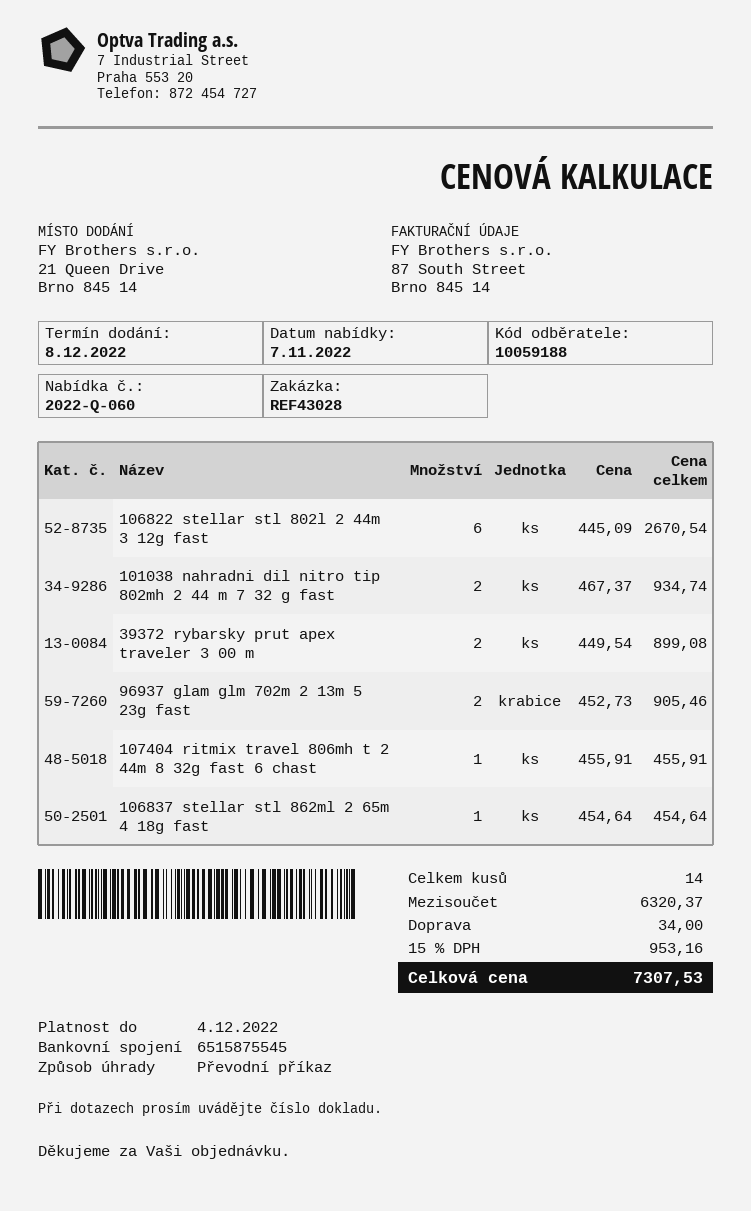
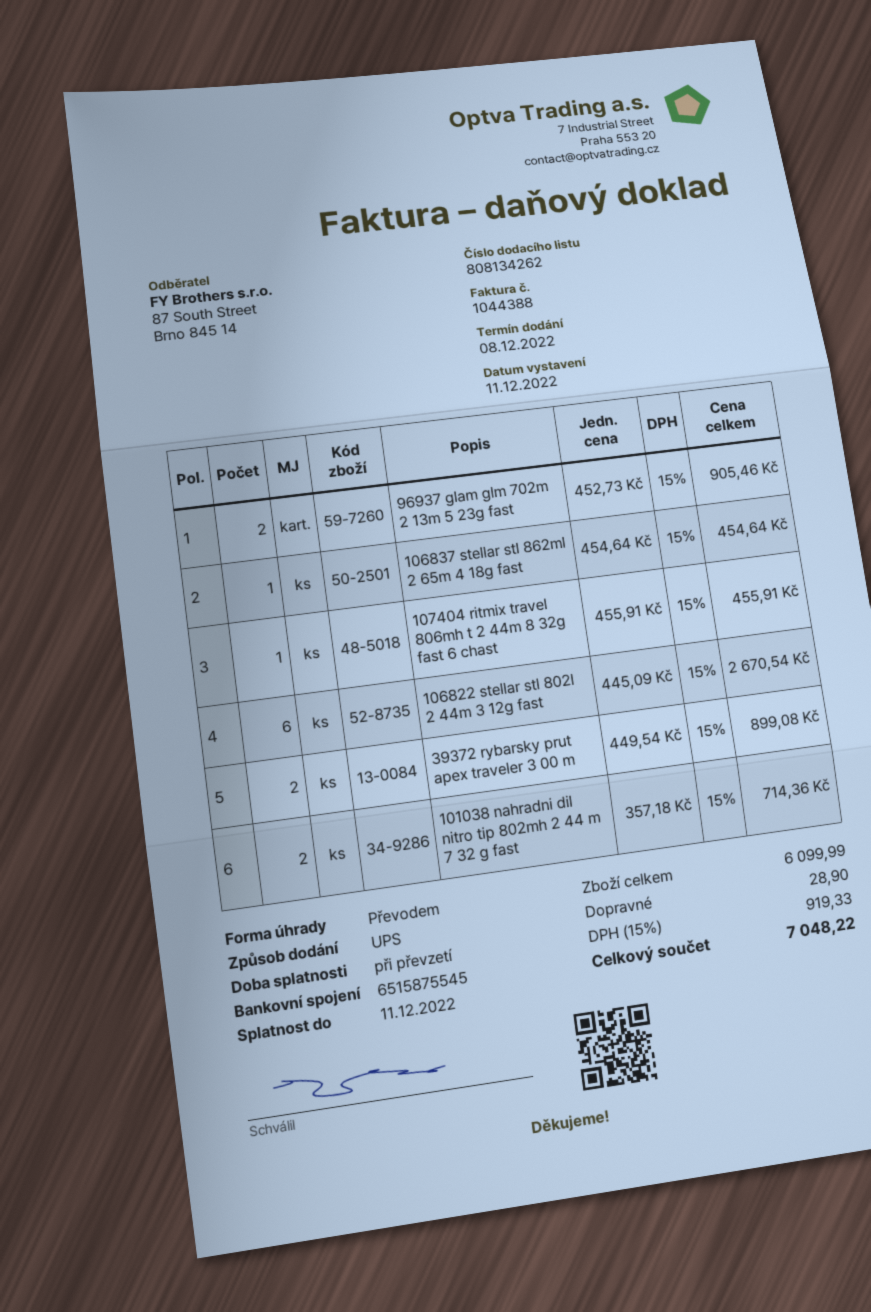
101038 nahradni dil nitro tip 802mh 2 44 m 7 32 g fast: 2 x 467.37 = 934.74 -> 2 x 357.18 = 714.36
subtotal: 6320.37 -> 6099.99
shipping: 34.00 -> 28.90
tax: 15% = 953.16 -> 15% = 919.33
total: 7307.53 -> 7048.22

